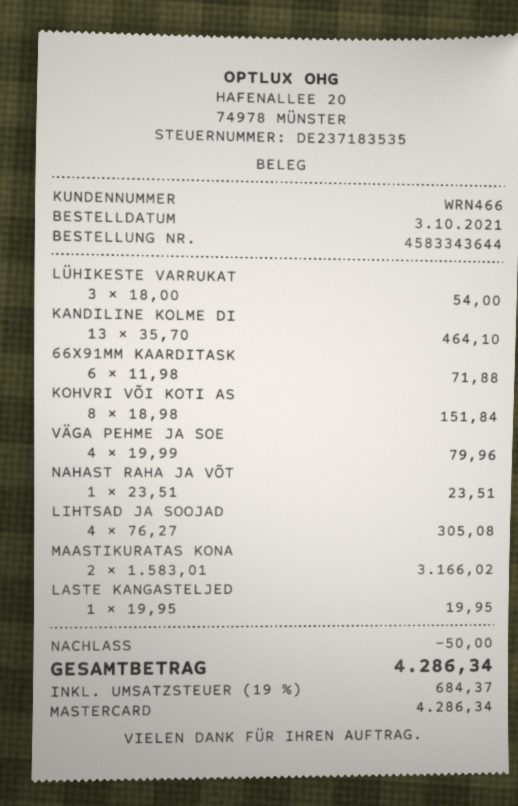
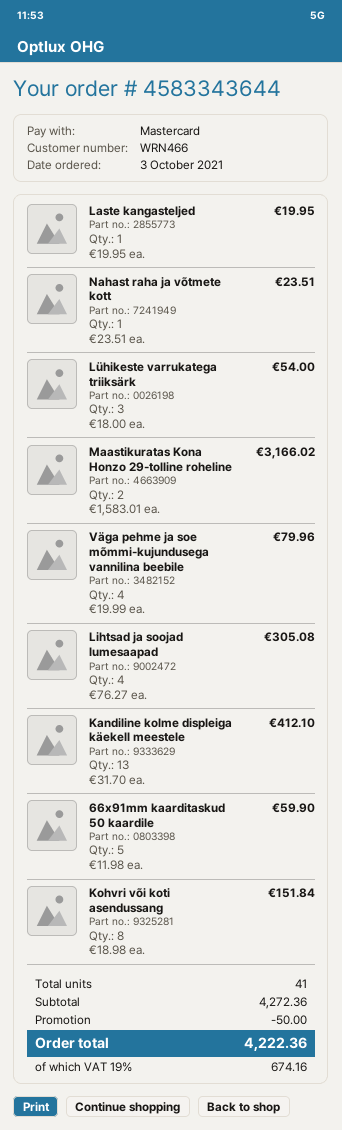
KANDILINE KOLME DI: 13 x 35.70 = 464.10 -> 13 x 31.70 = 412.10
66X91MM KAARDITASK: 6 x 11.98 = 71.88 -> 5 x 11.98 = 59.90
tax: 19% = 684.37 -> 19% = 674.16
total: 4286.34 -> 4222.36

